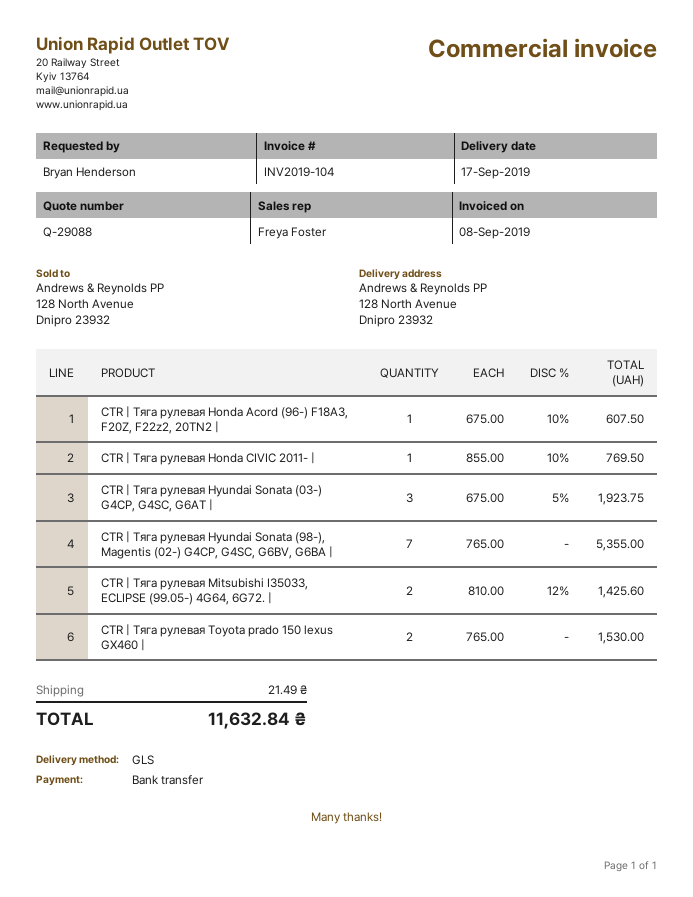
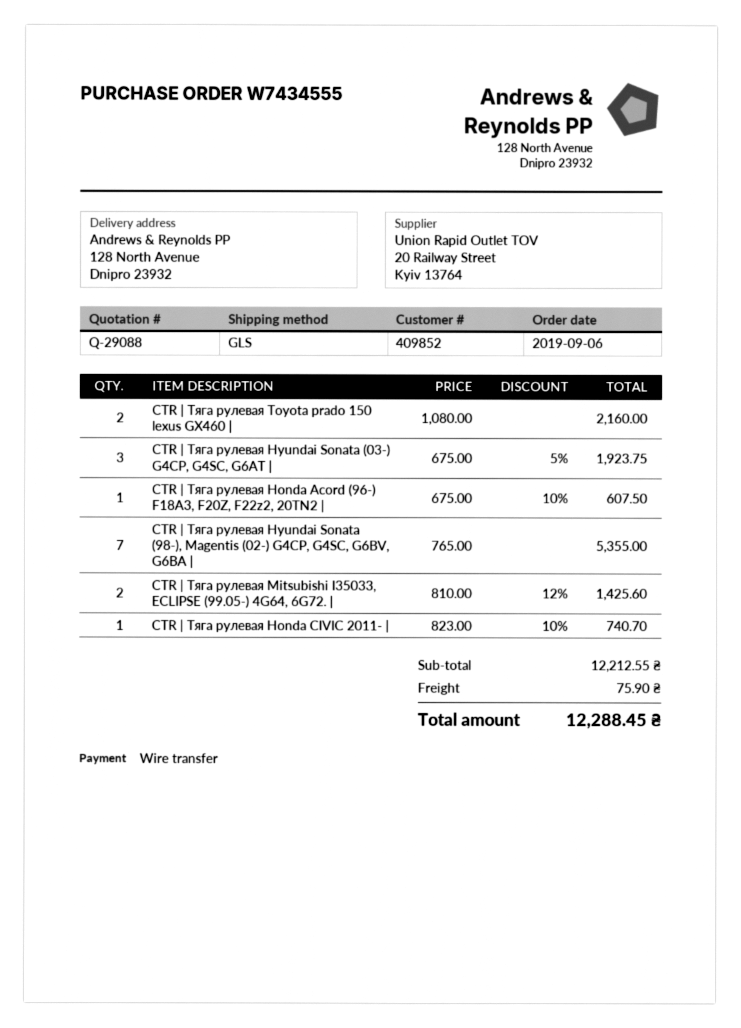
CTR | Тяга рулевая Honda CIVIC 2011- |: 1 x 855.00 - 10% = 769.50 -> 1 x 823.00 - 10% = 740.70
CTR | Тяга рулевая Toyota prado 150 lexus GX460 |: 2 x 765.00 = 1530.00 -> 2 x 1080.00 = 2160.00
shipping: 21.49 -> 75.90
total: 11632.84 -> 12288.45

